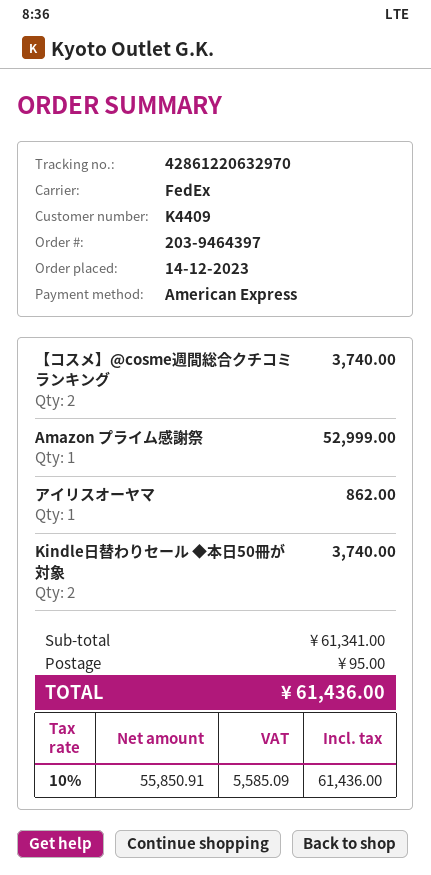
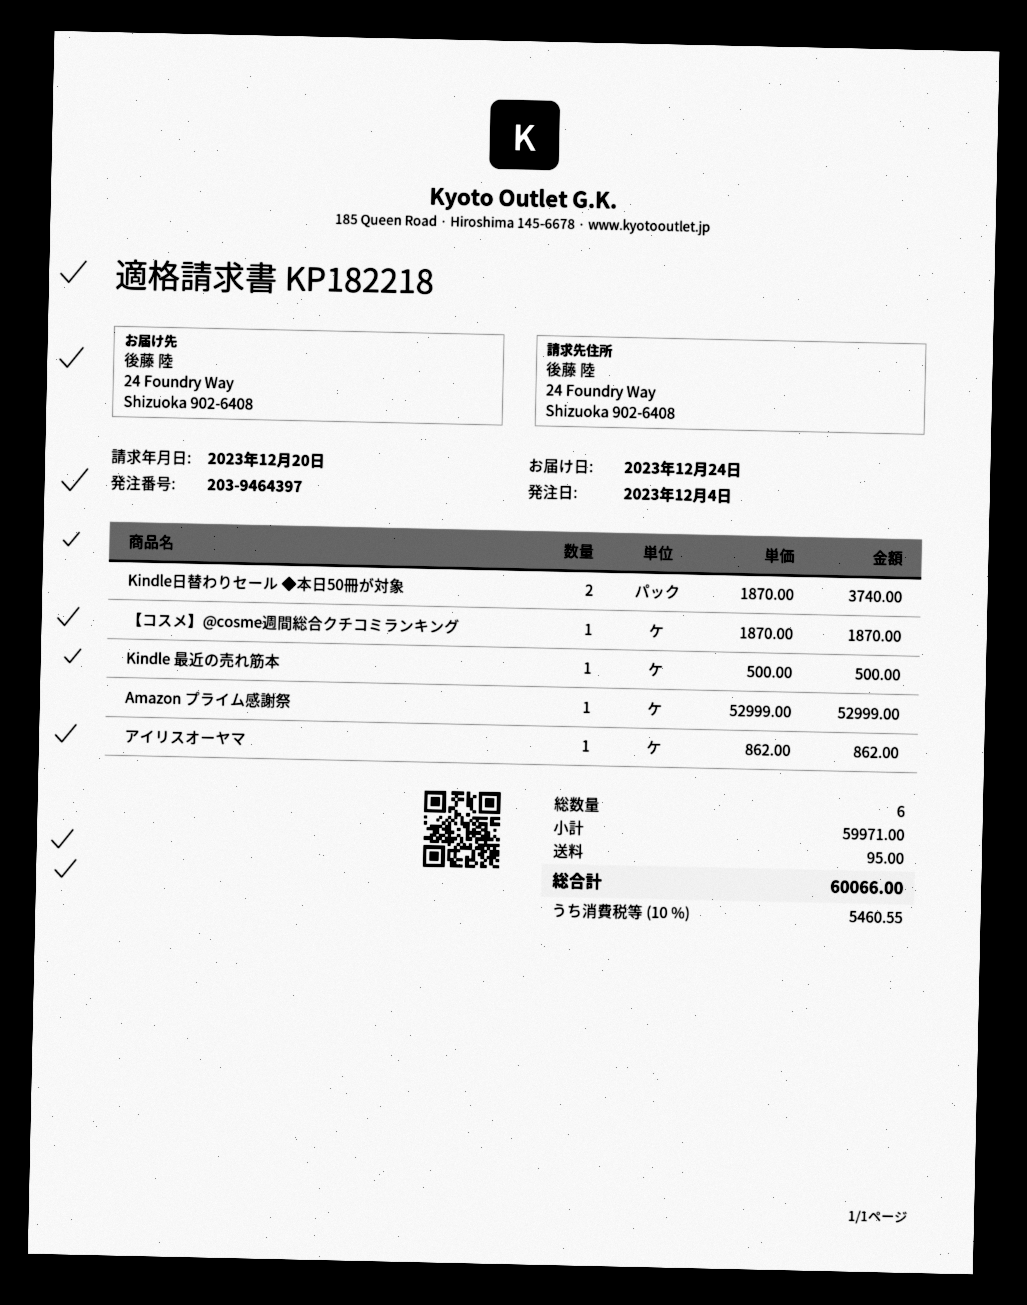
order date: 2023-12-14 -> 2023-12-04
【コスメ】@cosme週間総合クチコミランキング: 2 for 3740.00 -> 1 for 1870.00
Kindle 最近の売れ筋本: none -> 1 for 500.00
subtotal: 61341.00 -> 59971.00
tax: 10% = 5585.09 -> 10% = 5460.55
total: 61436.00 -> 60066.00

